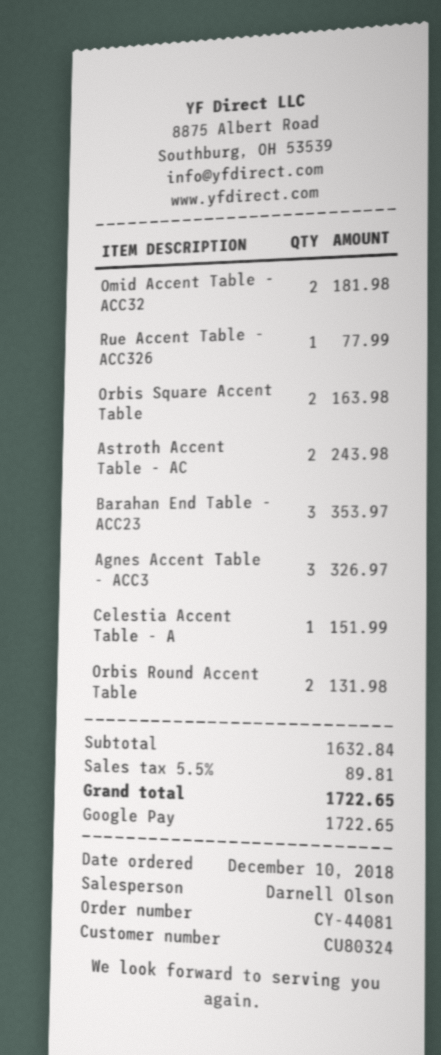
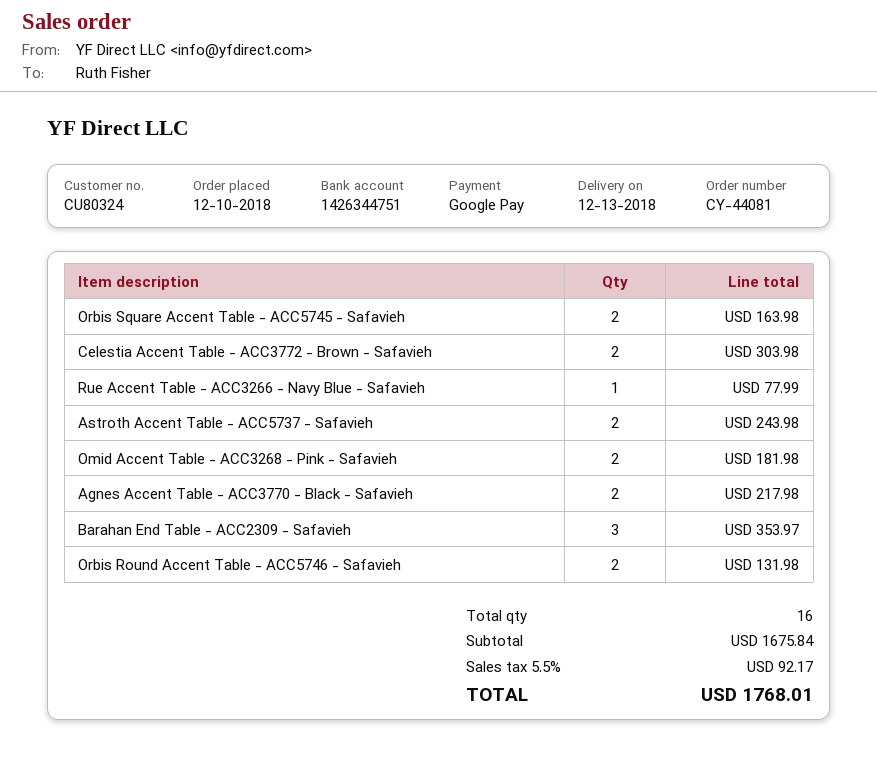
Agnes Accent Table - ACC3: 3 for 326.97 -> 2 for 217.98
Celestia Accent Table - A: 1 for 151.99 -> 2 for 303.98
subtotal: 1632.84 -> 1675.84
tax: 5.5% = 89.81 -> 5.5% = 92.17
total: 1722.65 -> 1768.01

